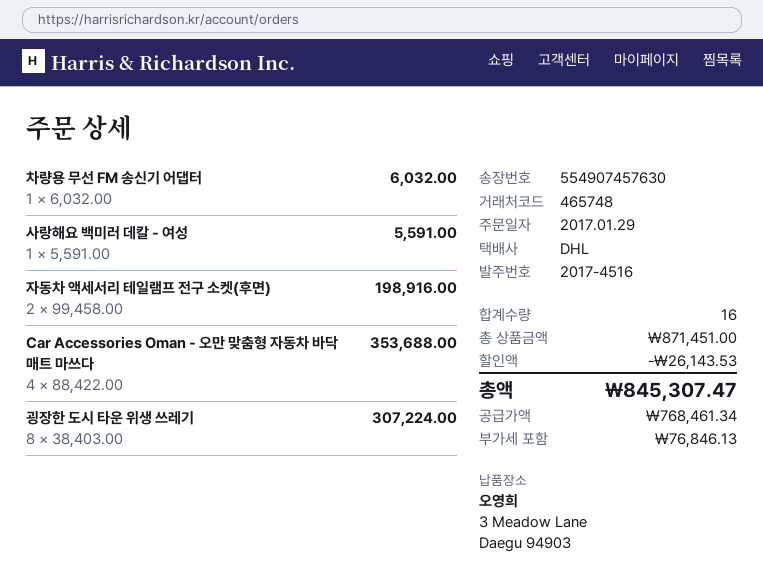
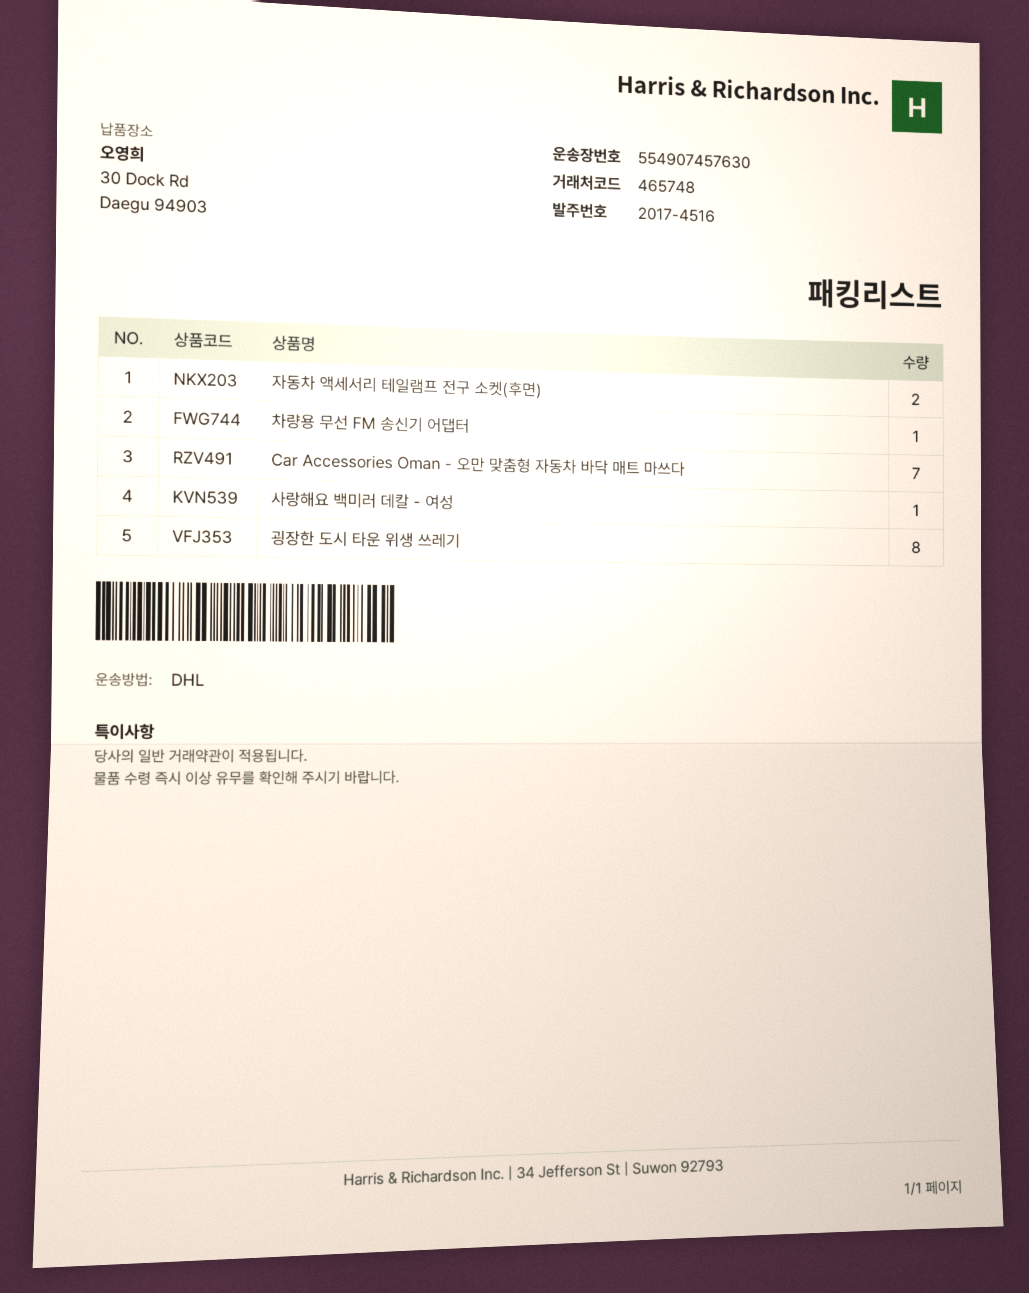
ship to: 3 Meadow Lane, Daegu 94903 -> 30 Dock Rd, Daegu 94903
Car Accessories Oman - 오만 맞춤형 자동차 바닥 매트 마쓰다: 4 -> 7

